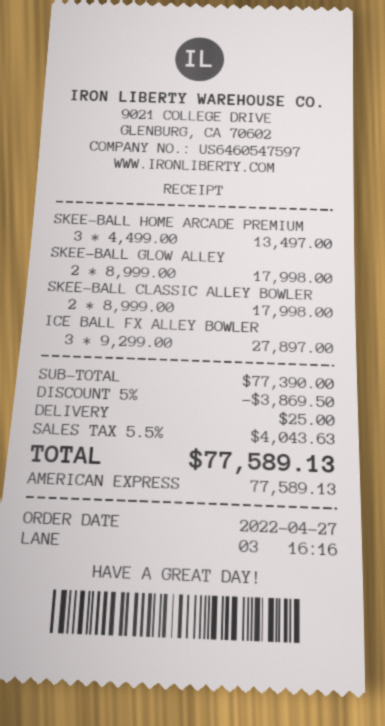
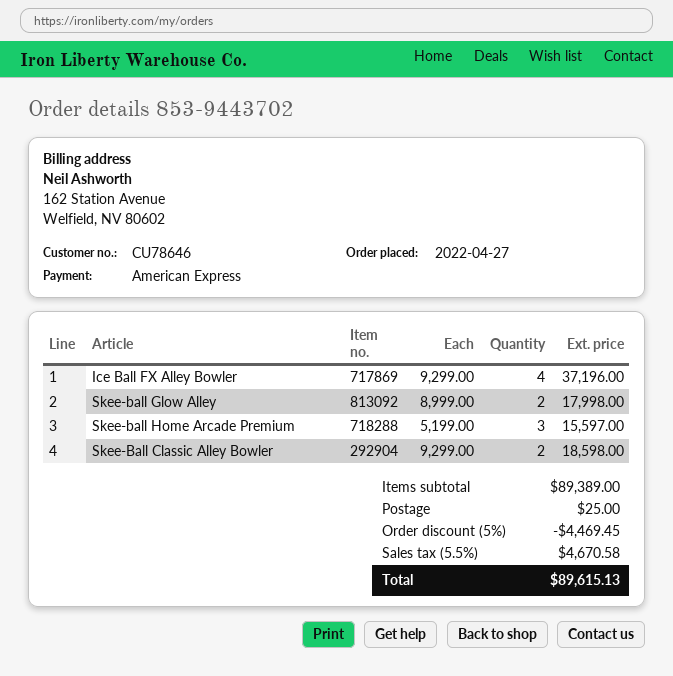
SKEE-BALL HOME ARCADE PREMIUM: 3 x 4499.00 = 13497.00 -> 3 x 5199.00 = 15597.00
SKEE-BALL CLASSIC ALLEY BOWLER: 2 x 8999.00 = 17998.00 -> 2 x 9299.00 = 18598.00
ICE BALL FX ALLEY BOWLER: 3 x 9299.00 = 27897.00 -> 4 x 9299.00 = 37196.00
subtotal: 77390.00 -> 89389.00
discount: 5% = 3869.50 -> 5% = 4469.45
tax: 5.5% = 4043.63 -> 5.5% = 4670.58
total: 77589.13 -> 89615.13

